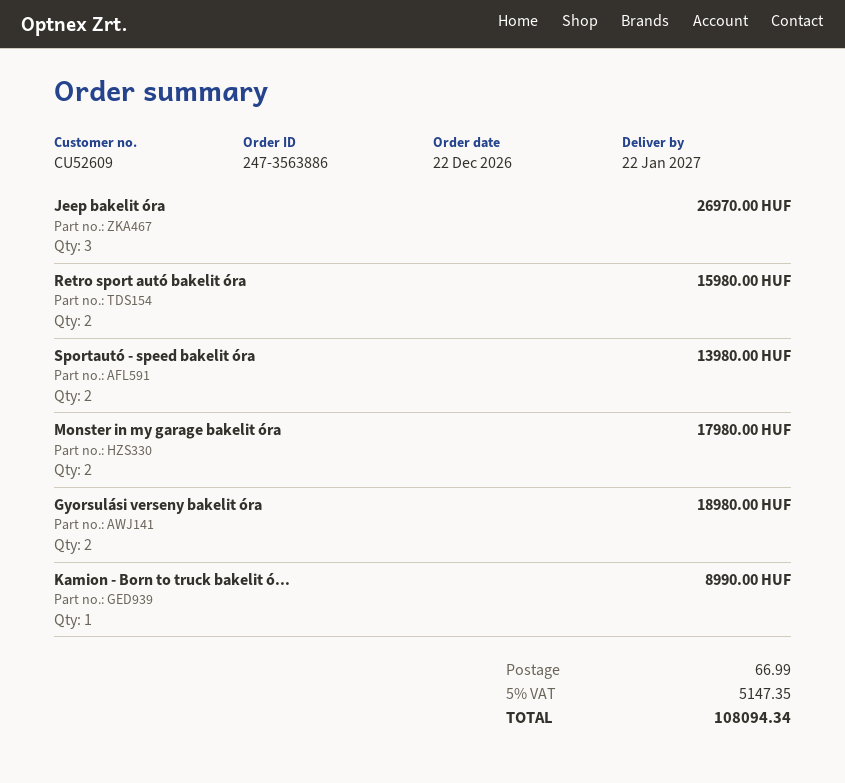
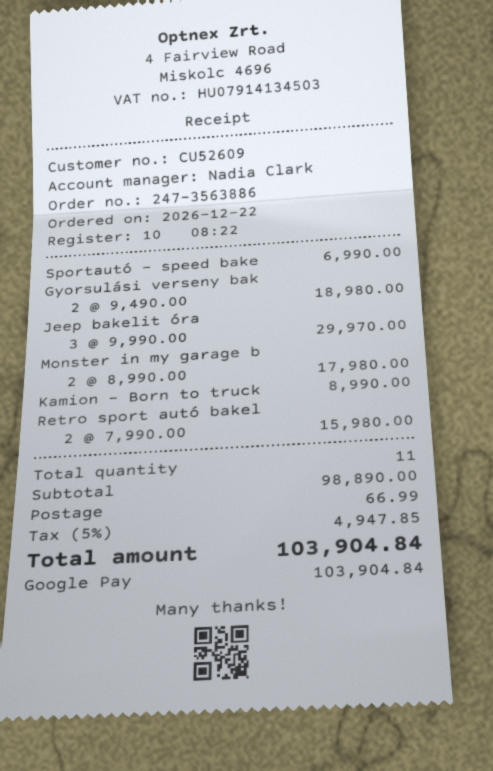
Jeep bakelit óra: 3 for 26970.00 -> 3 for 29970.00
Sportautó - speed bakelit óra: 2 for 13980.00 -> 1 for 6990.00
tax: 5% = 5147.35 -> 5% = 4947.85
total: 108094.34 -> 103904.84

